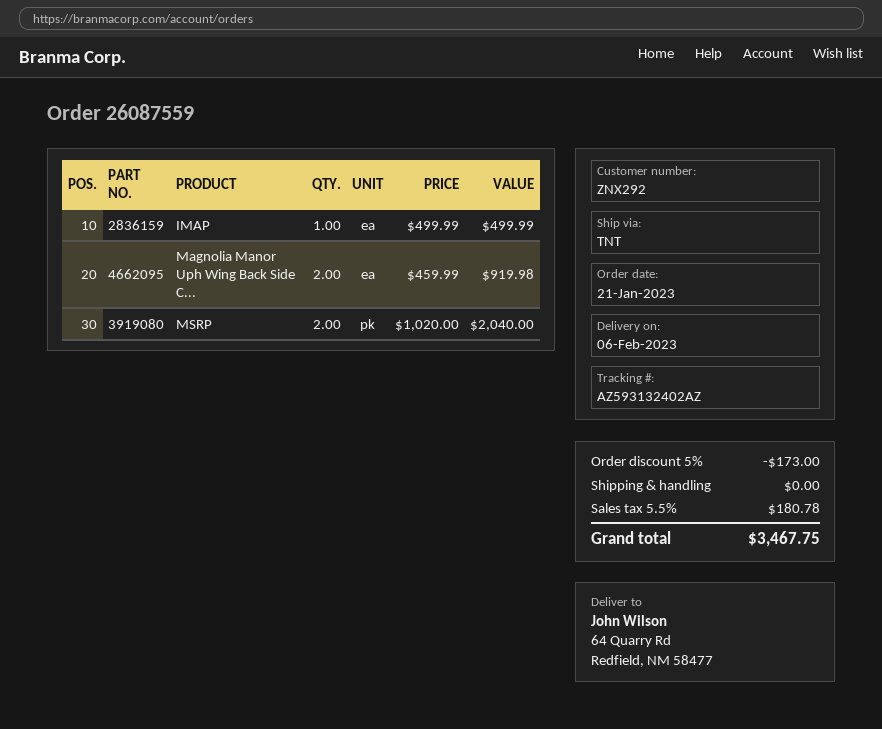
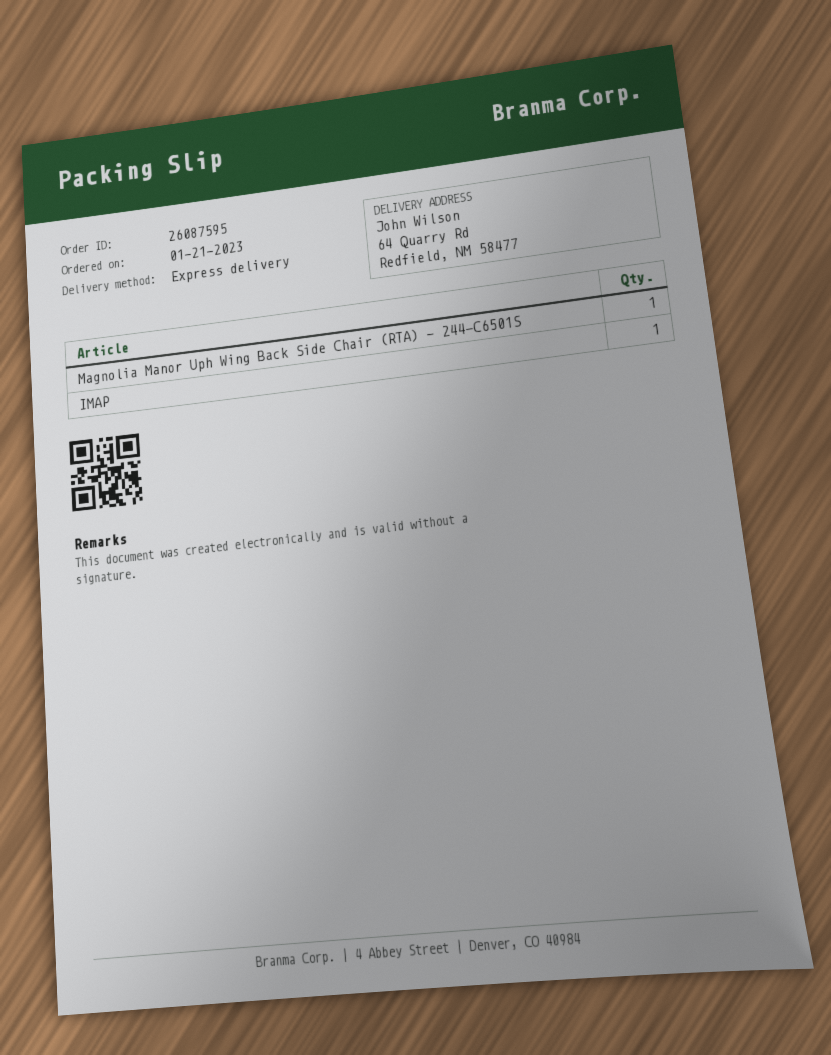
order number: 26087559 -> 26087595
shipping method: TNT -> express
Magnolia Manor Uph Wing Back Side C...: 2 -> 1
MSRP: 2 -> none

